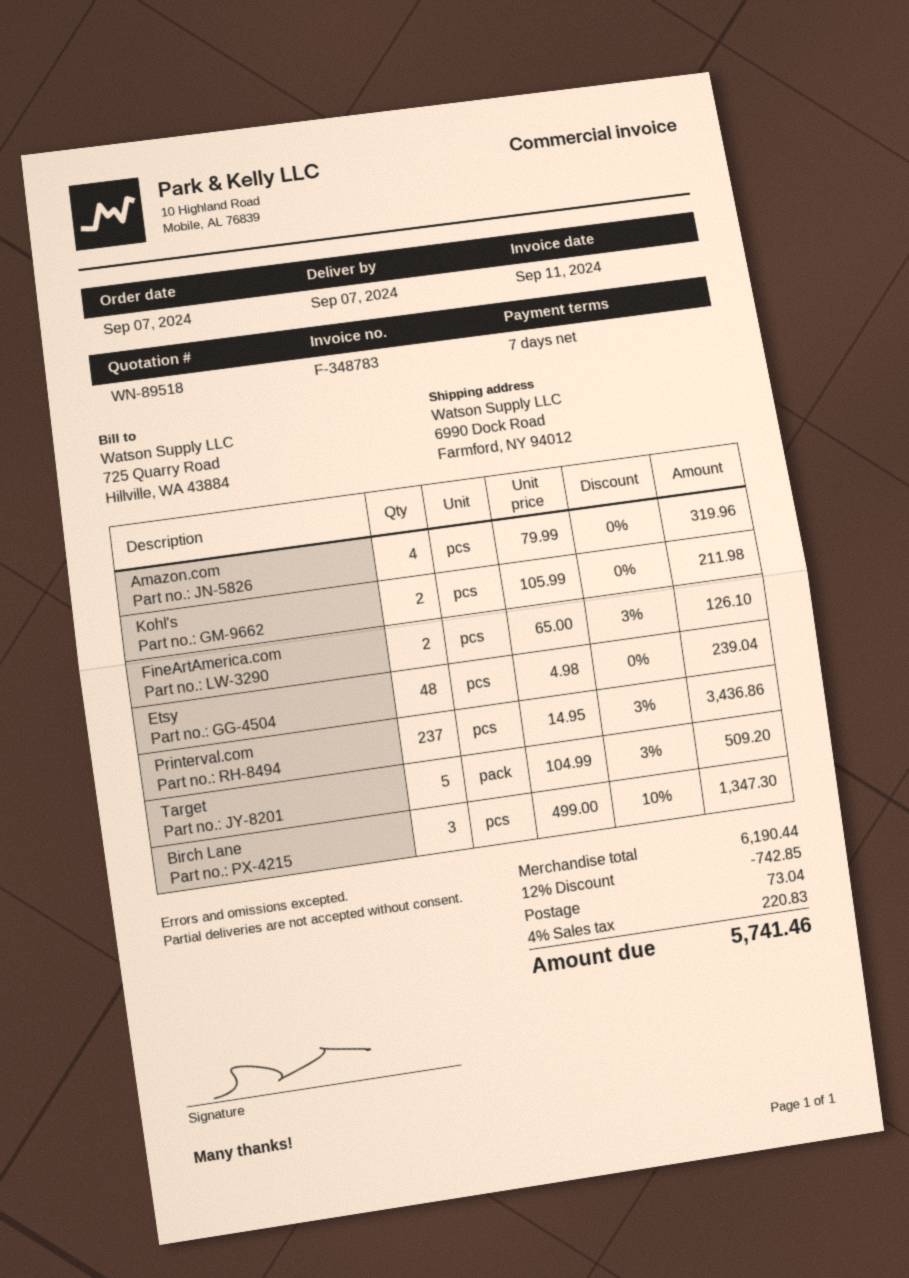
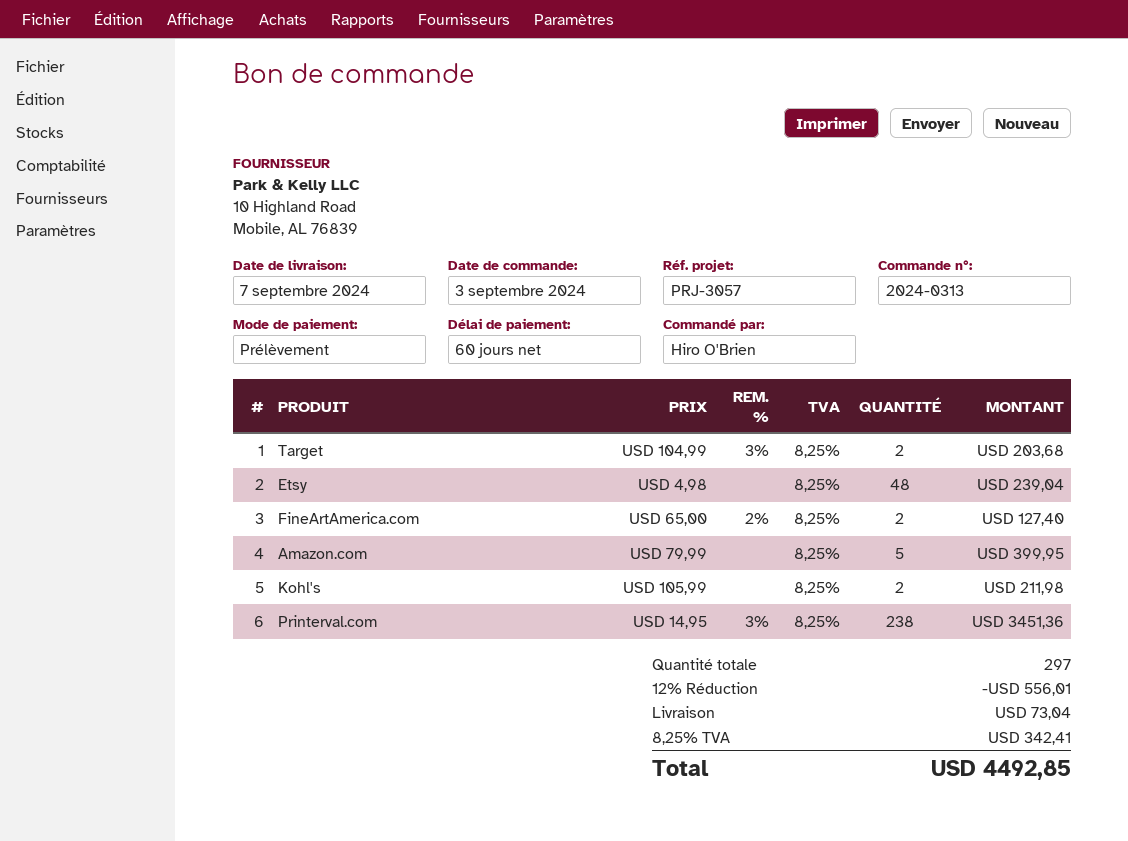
order date: 2024-09-07 -> 2024-09-03
payment terms: 7 days -> 60 days
Amazon.com: 4 x 79.99 = 319.96 -> 5 x 79.99 = 399.95
FineArtAmerica.com: 2 x 65.00 - 3% = 126.10 -> 2 x 65.00 - 2% = 127.40
Printerval.com: 237 x 14.95 - 3% = 3436.86 -> 238 x 14.95 - 3% = 3451.36
Target: 5 x 104.99 - 3% = 509.20 -> 2 x 104.99 - 3% = 203.68
Birch Lane: 3 x 499.00 - 10% = 1347.30 -> none
discount: 12% = 742.85 -> 12% = 556.01
tax: 4% = 220.83 -> 8.25% = 342.41
total: 5741.46 -> 4492.85

